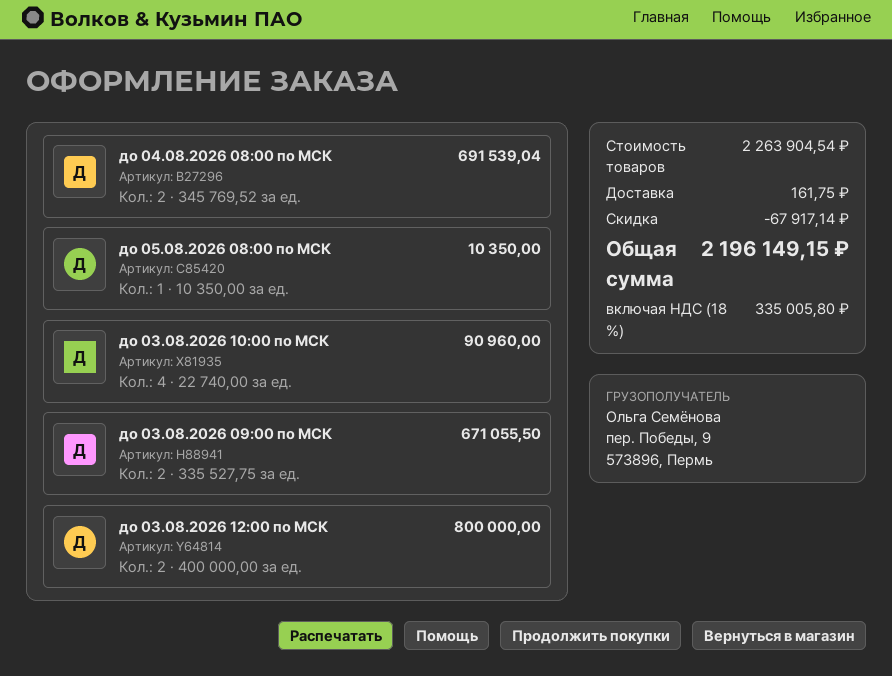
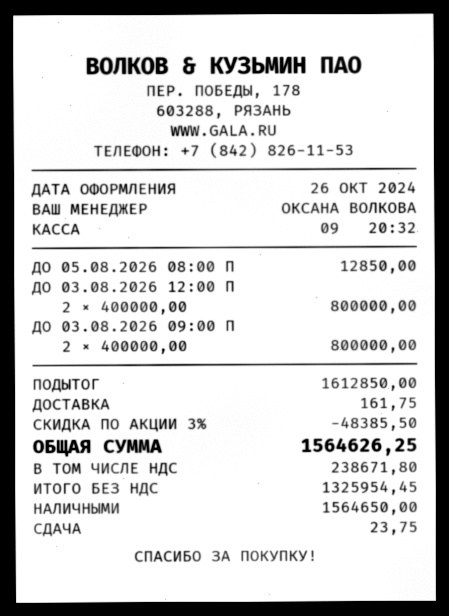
до 04.08.2026 08:00 по МСК: 2 x 345769.52 = 691539.04 -> none
до 05.08.2026 08:00 по МСК: 1 x 10350.00 = 10350.00 -> 1 x 12850.00 = 12850.00
до 03.08.2026 10:00 по МСК: 4 x 22740.00 = 90960.00 -> none
до 03.08.2026 09:00 по МСК: 2 x 335527.75 = 671055.50 -> 2 x 400000.00 = 800000.00
subtotal: 2263904.54 -> 1612850.00
discount: 67917.14 -> 48385.50
tax: 335005.80 -> 238671.80
total: 2196149.15 -> 1564626.25

